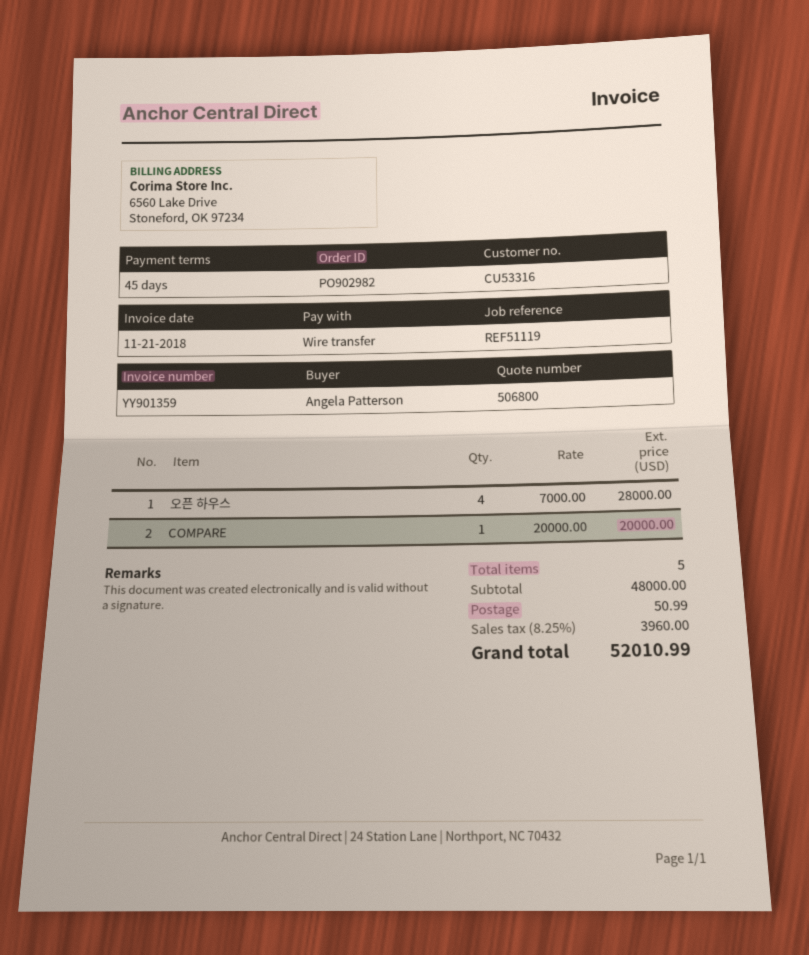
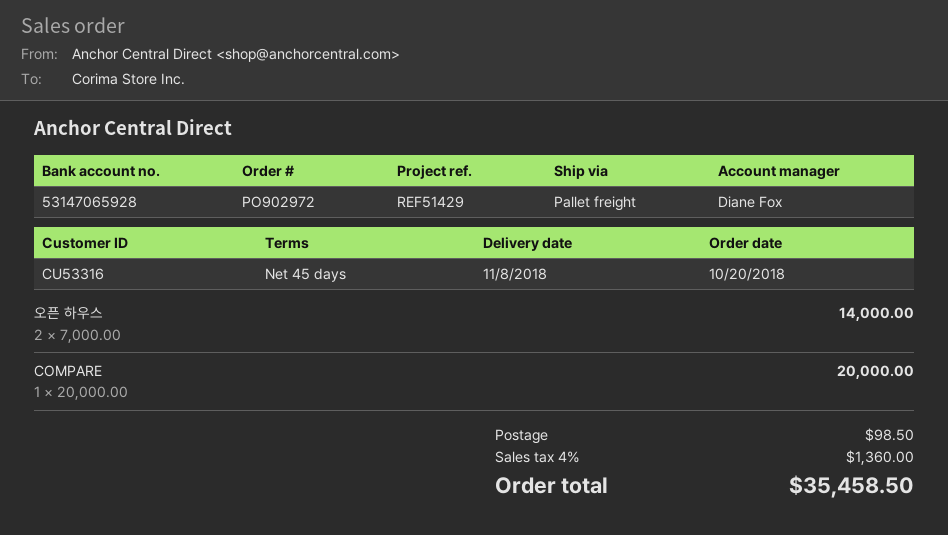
order number: PO902982 -> PO902972
reference: REF51119 -> REF51429
오픈 하우스: 4 x 7000.00 = 28000.00 -> 2 x 7000.00 = 14000.00
shipping: 50.99 -> 98.50
tax: 8.25% = 3960.00 -> 4% = 1360.00
total: 52010.99 -> 35458.50

